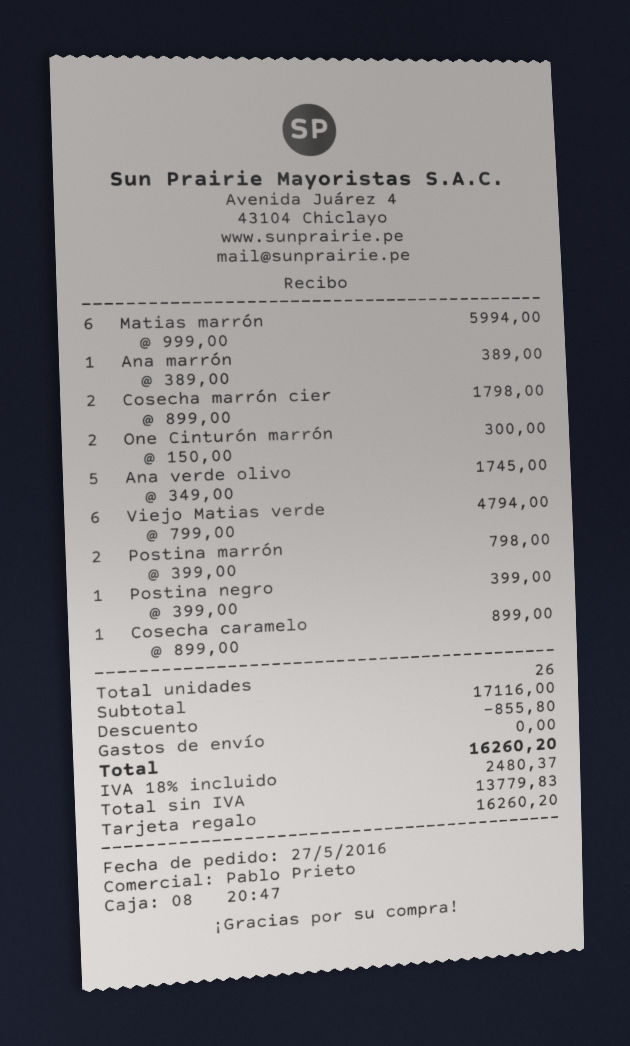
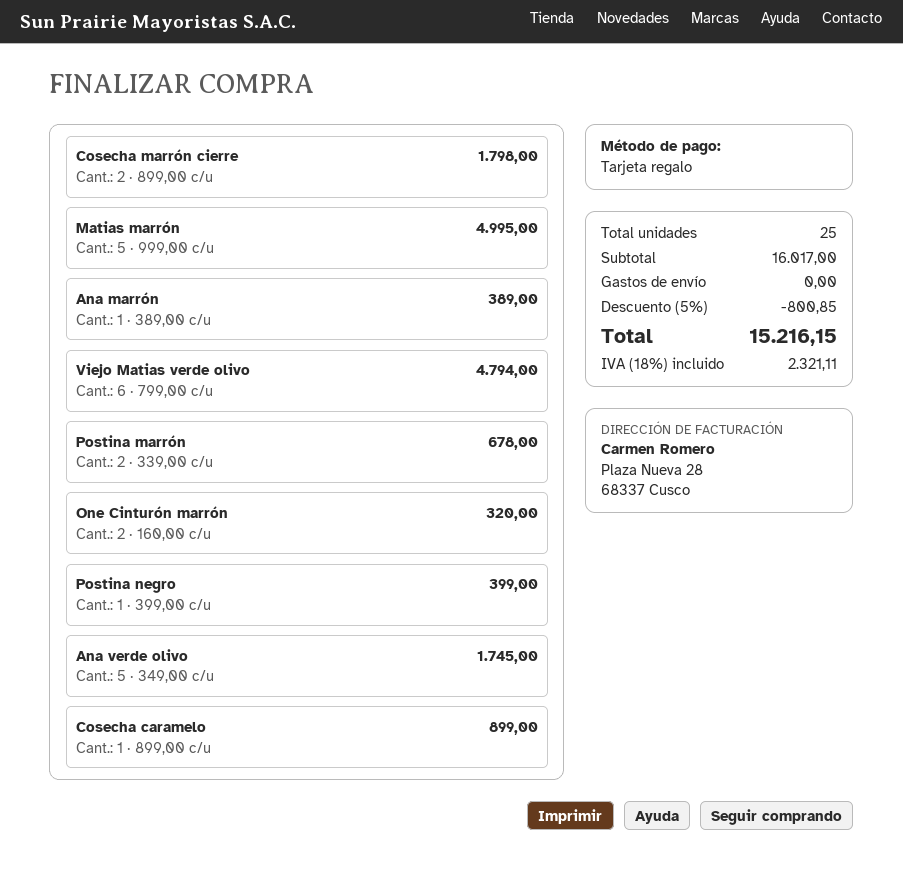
Matias marrón: 6 x 999.00 = 5994.00 -> 5 x 999.00 = 4995.00
One Cinturón marrón: 2 x 150.00 = 300.00 -> 2 x 160.00 = 320.00
Postina marrón: 2 x 399.00 = 798.00 -> 2 x 339.00 = 678.00
total quantity: 26 -> 25
subtotal: 17116.00 -> 16017.00
discount: 855.80 -> 800.85
tax: 18% = 2480.37 -> 18% = 2321.11
total: 16260.20 -> 15216.15

